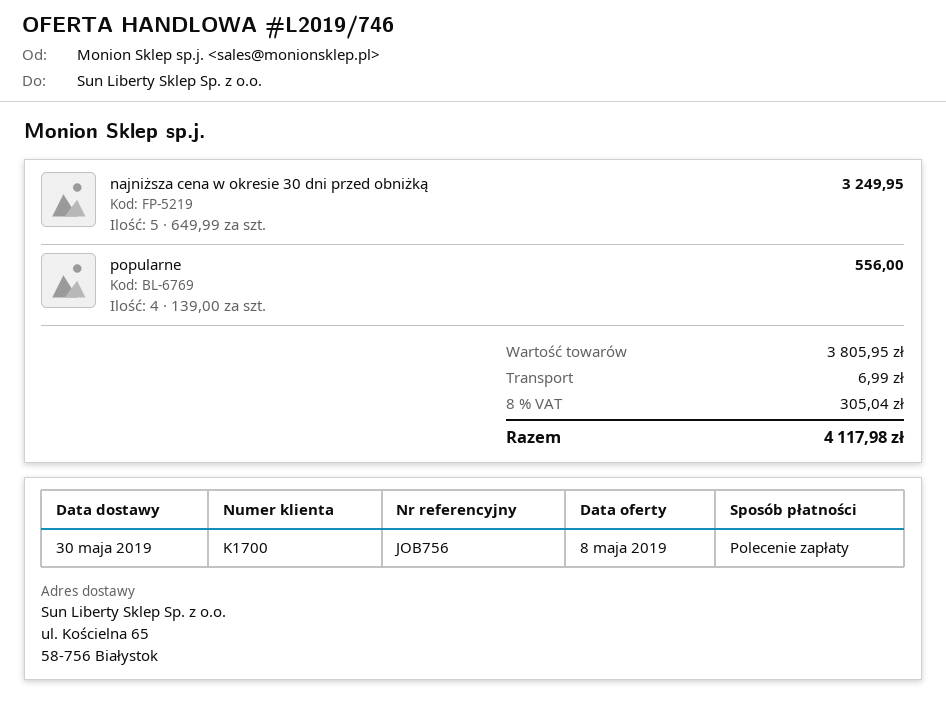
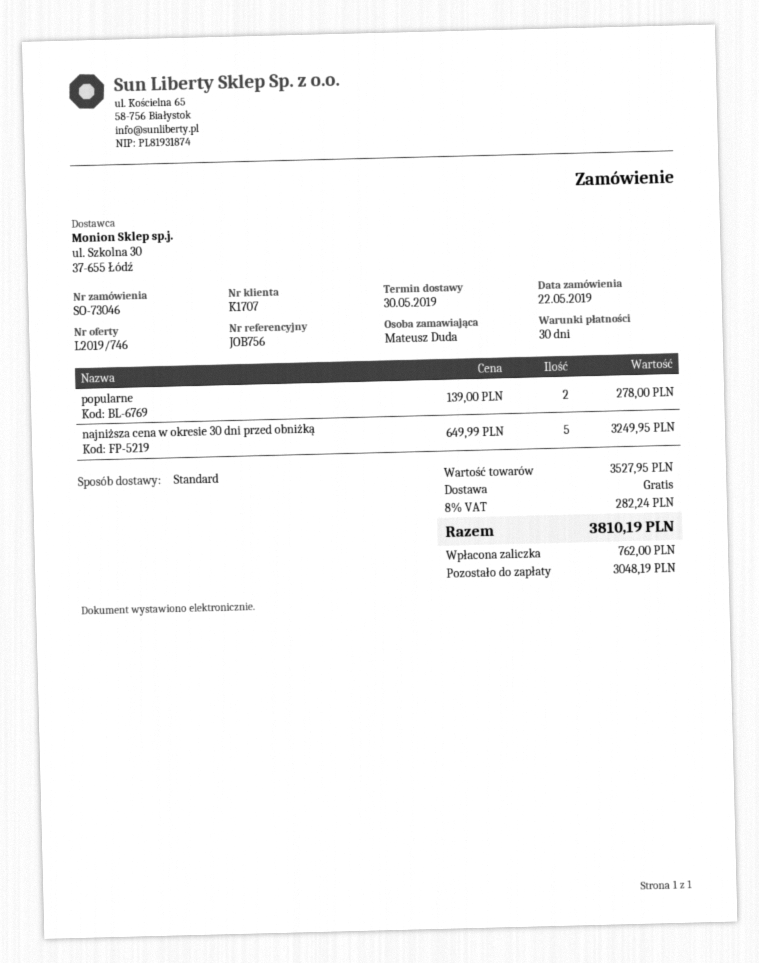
customer number: K1700 -> K1707
popularne: 4 x 139.00 = 556.00 -> 2 x 139.00 = 278.00
subtotal: 3805.95 -> 3527.95
shipping: 6.99 -> 0.00
tax: 8% = 305.04 -> 8% = 282.24
total: 4117.98 -> 3810.19

